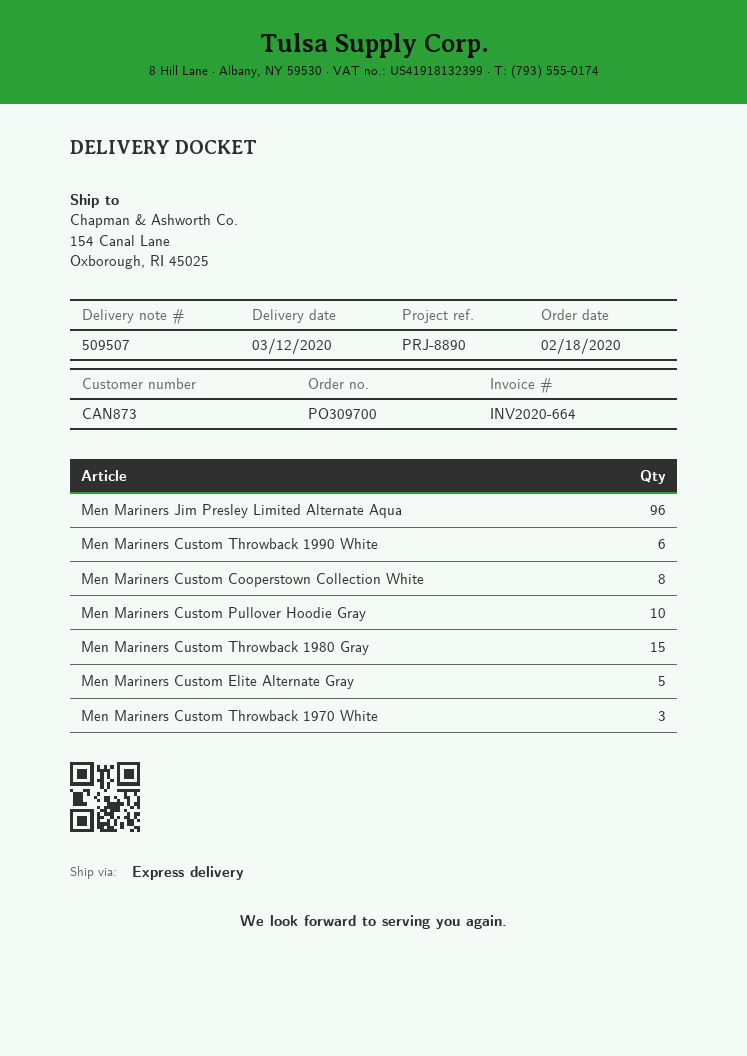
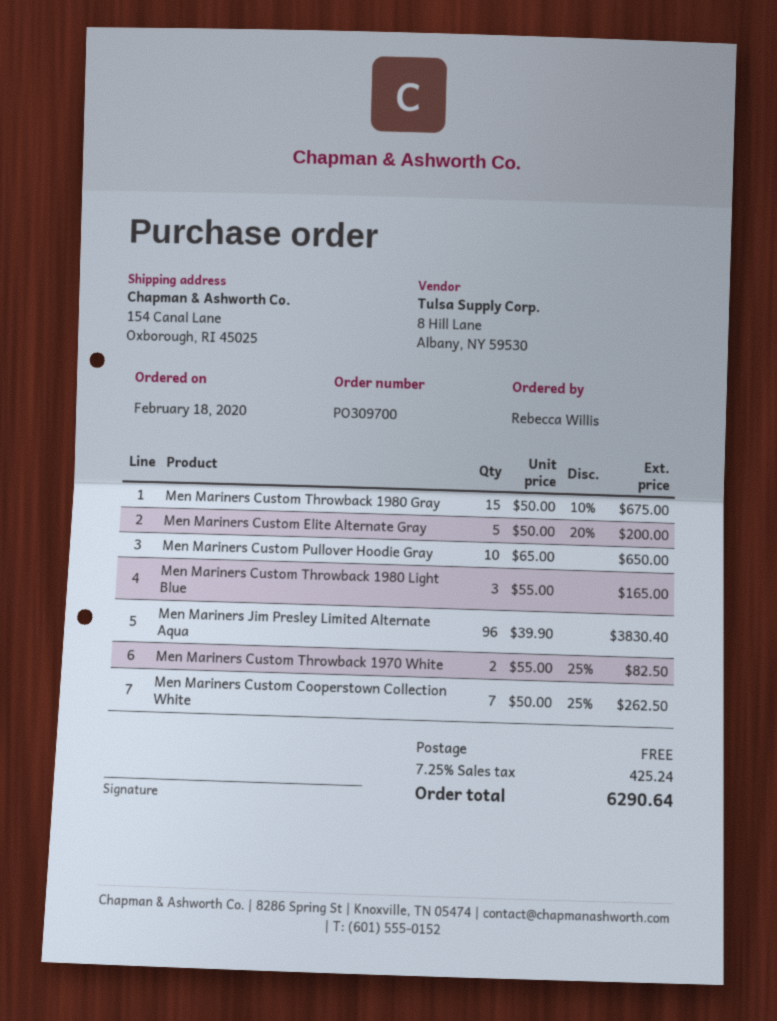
Men Mariners Custom Throwback 1990 White: 6 -> none
Men Mariners Custom Cooperstown Collection White: 8 -> 7
Men Mariners Custom Throwback 1970 White: 3 -> 2
Men Mariners Custom Throwback 1980 Light Blue: none -> 3

